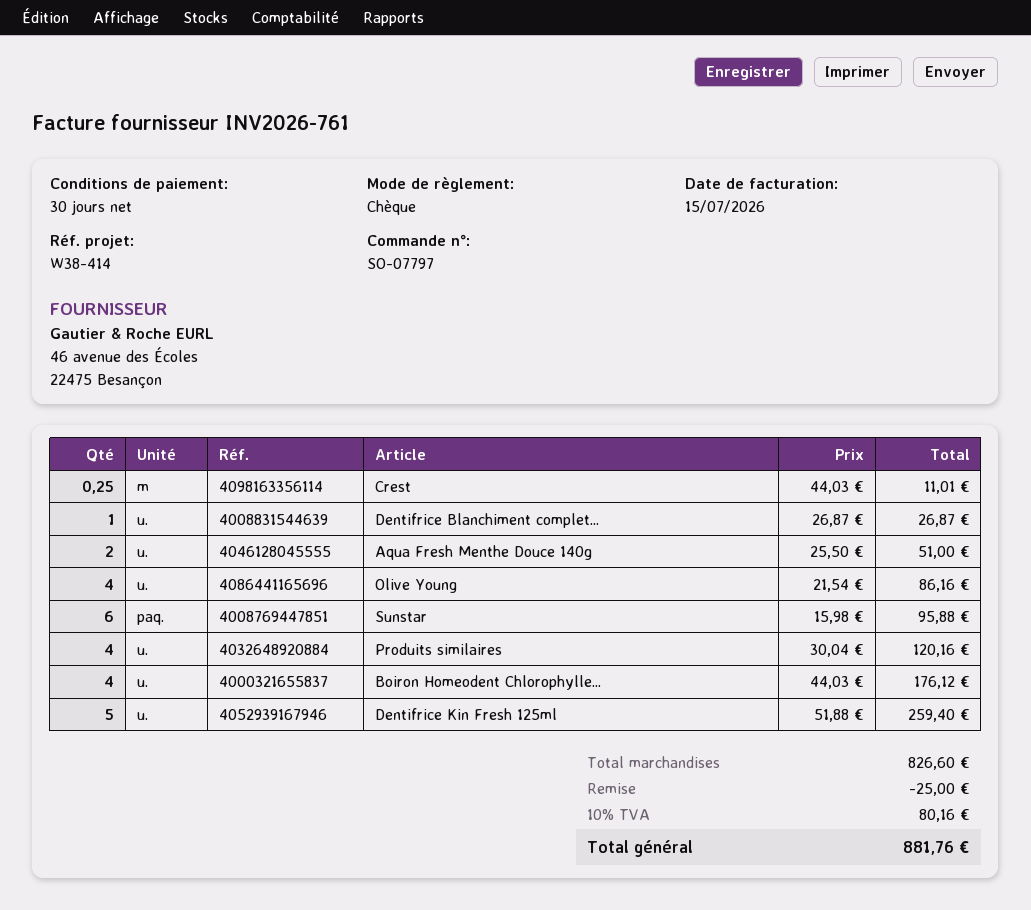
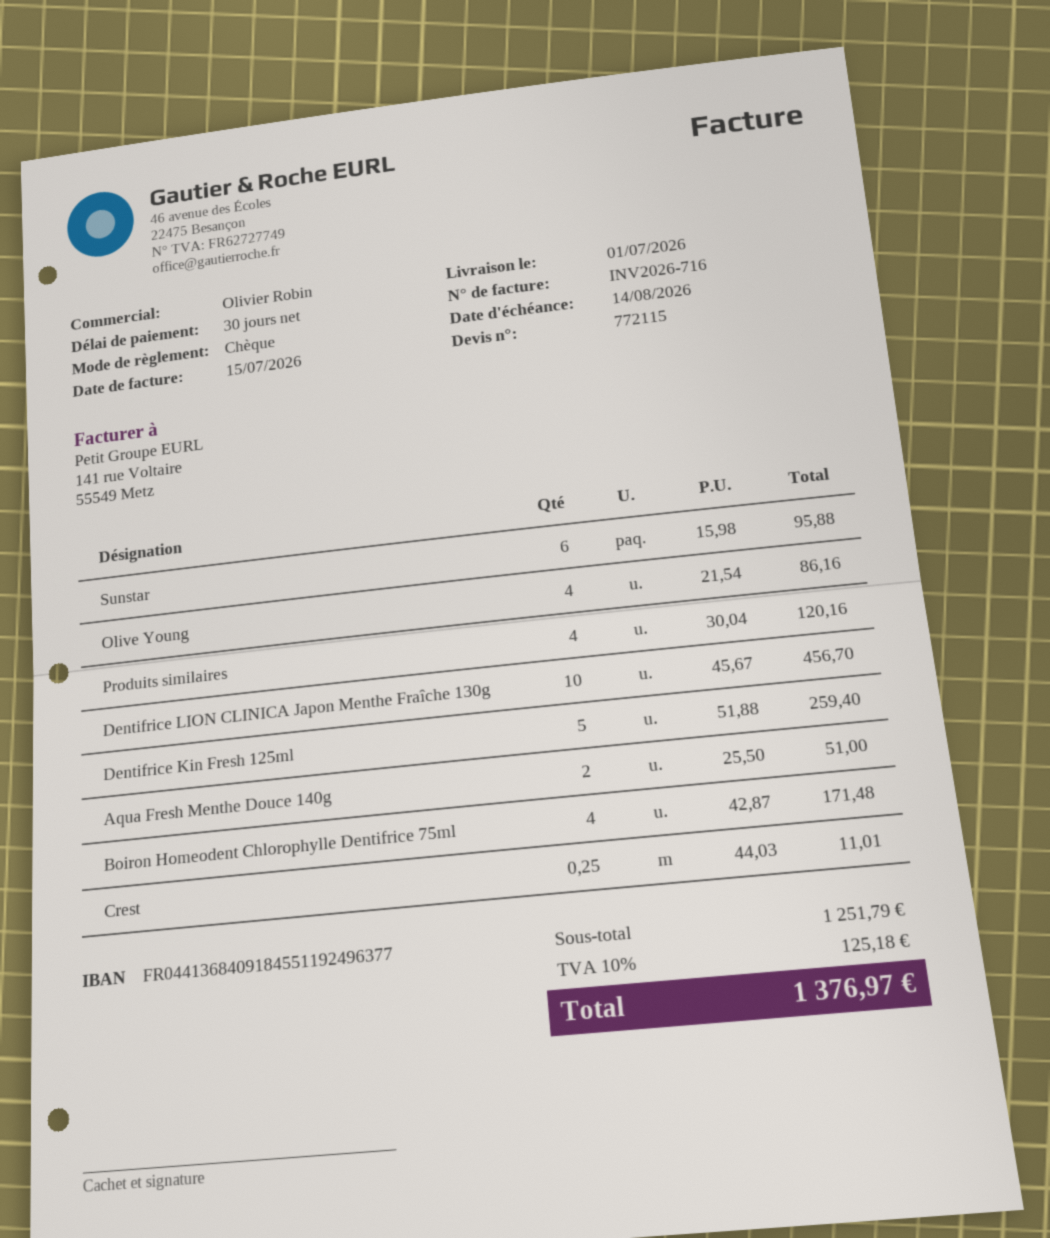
invoice number: INV2026-761 -> INV2026-716
Dentifrice Blanchiment complet...: 1 x 26.87 = 26.87 -> none
Boiron Homeodent Chlorophylle...: 4 x 44.03 = 176.12 -> 4 x 42.87 = 171.48
Dentifrice LION CLINICA Japon Menthe Fraîche 130g: none -> 10 x 45.67 = 456.70
subtotal: 826.60 -> 1251.79
discount: 25.00 -> none
tax: 10% = 80.16 -> 10% = 125.18
total: 881.76 -> 1376.97

